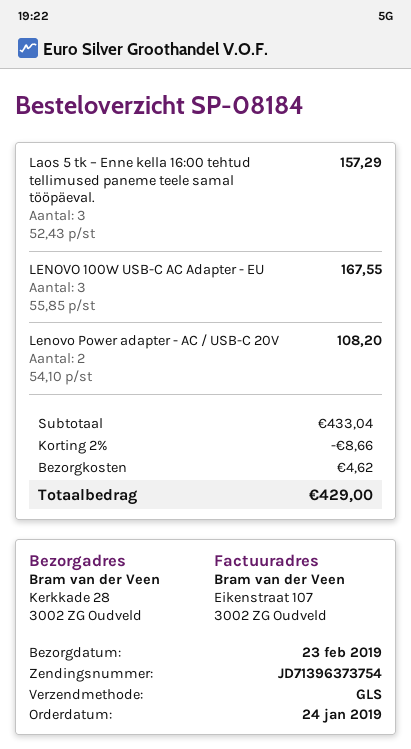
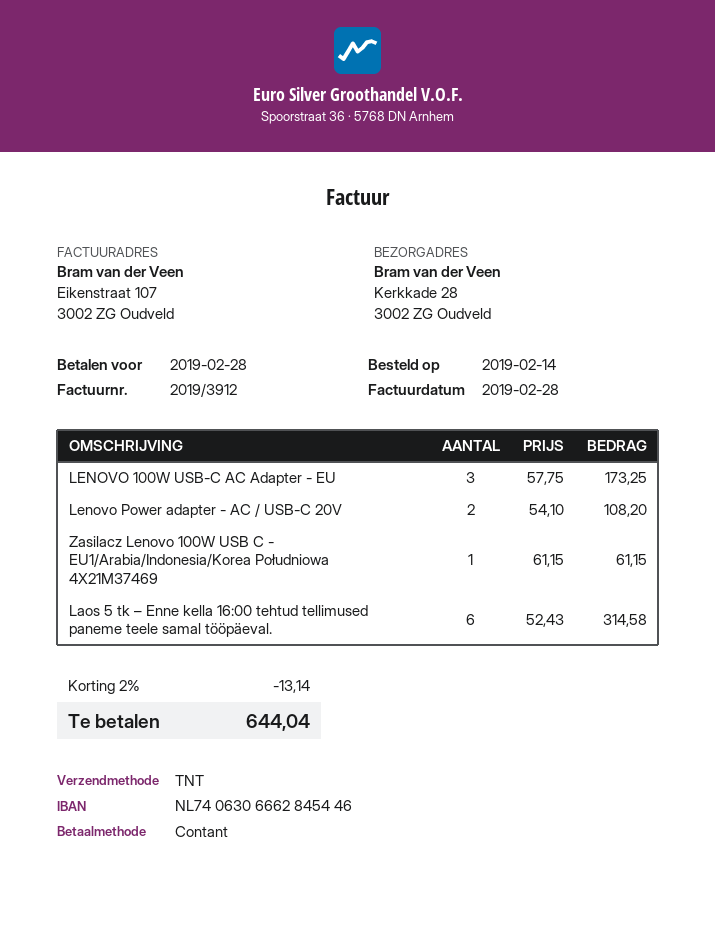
order date: 2019-01-24 -> 2019-02-14
shipping method: GLS -> TNT
Laos 5 tk – Enne kella 16:00 tehtud tellimused paneme teele samal tööpäeval.: 3 x 52.43 = 157.29 -> 6 x 52.43 = 314.58
LENOVO 100W USB-C AC Adapter - EU: 3 x 55.85 = 167.55 -> 3 x 57.75 = 173.25
Zasilacz Lenovo 100W USB C - EU1/Arabia/Indonesia/Korea Południowa 4X21M37469: none -> 1 x 61.15 = 61.15
discount: 2% = 8.66 -> 2% = 13.14
shipping: 4.62 -> none
total: 429.00 -> 644.04

